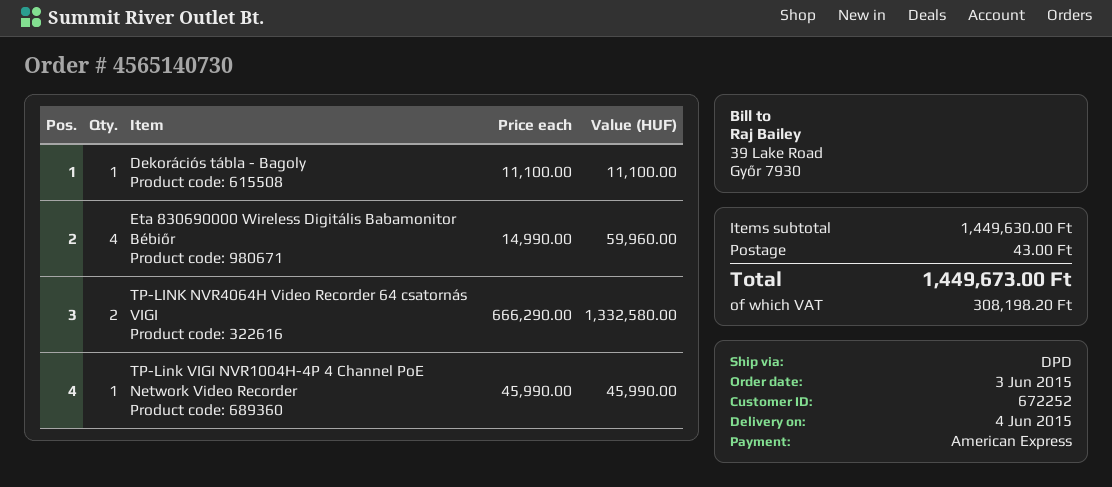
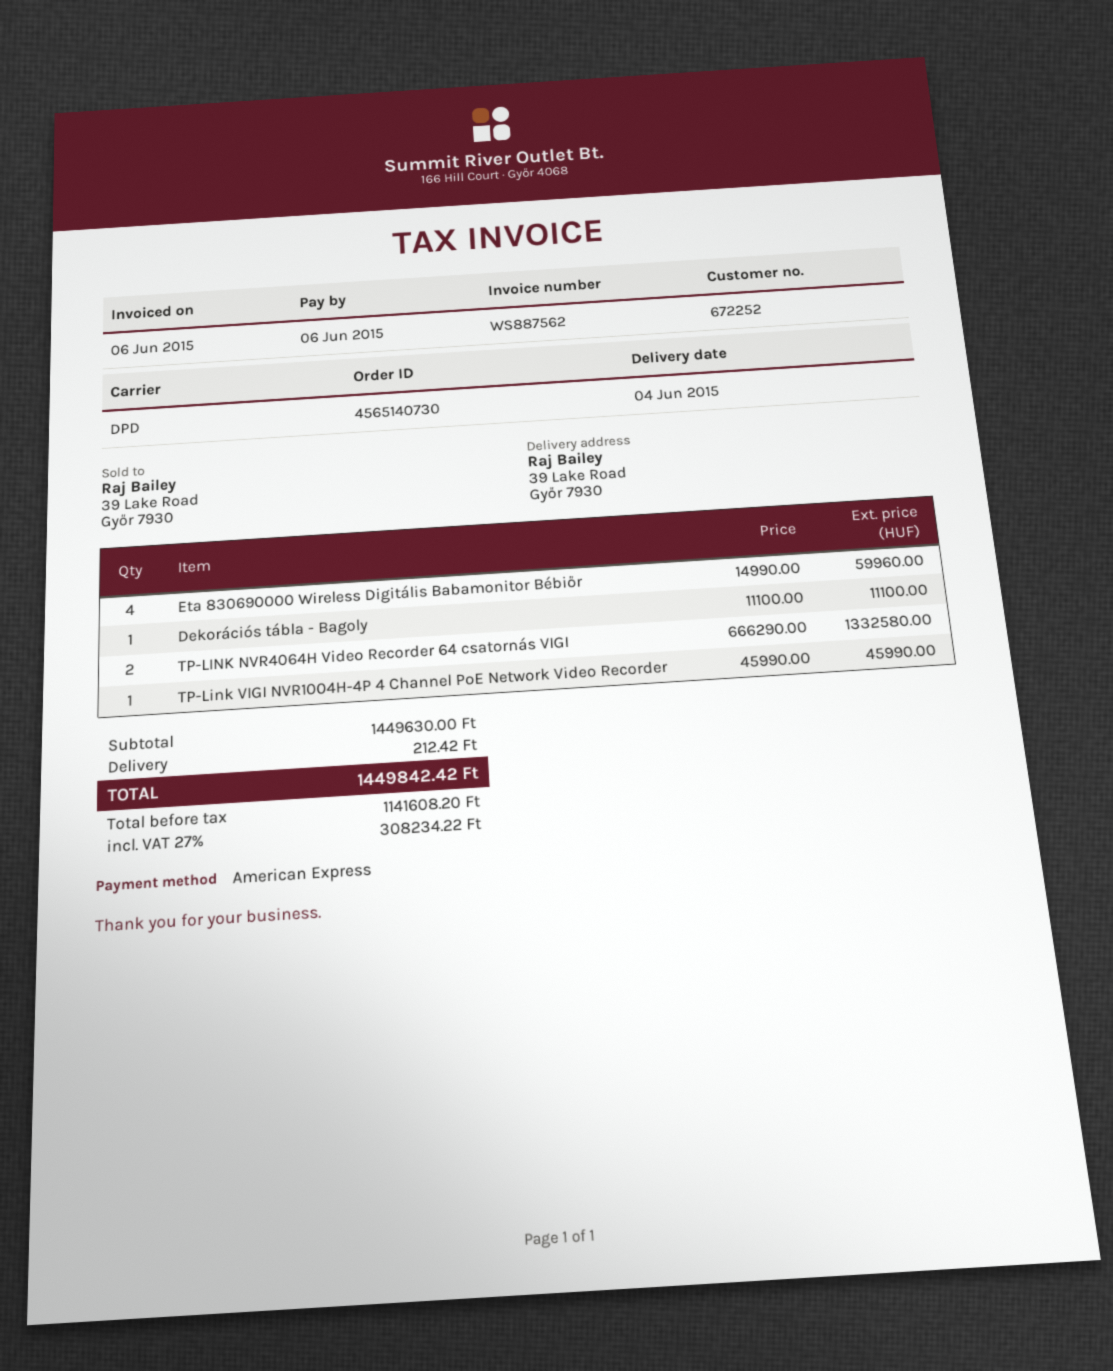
shipping: 43.00 -> 212.42
tax: 308198.20 -> 308234.22
total: 1449673.00 -> 1449842.42

